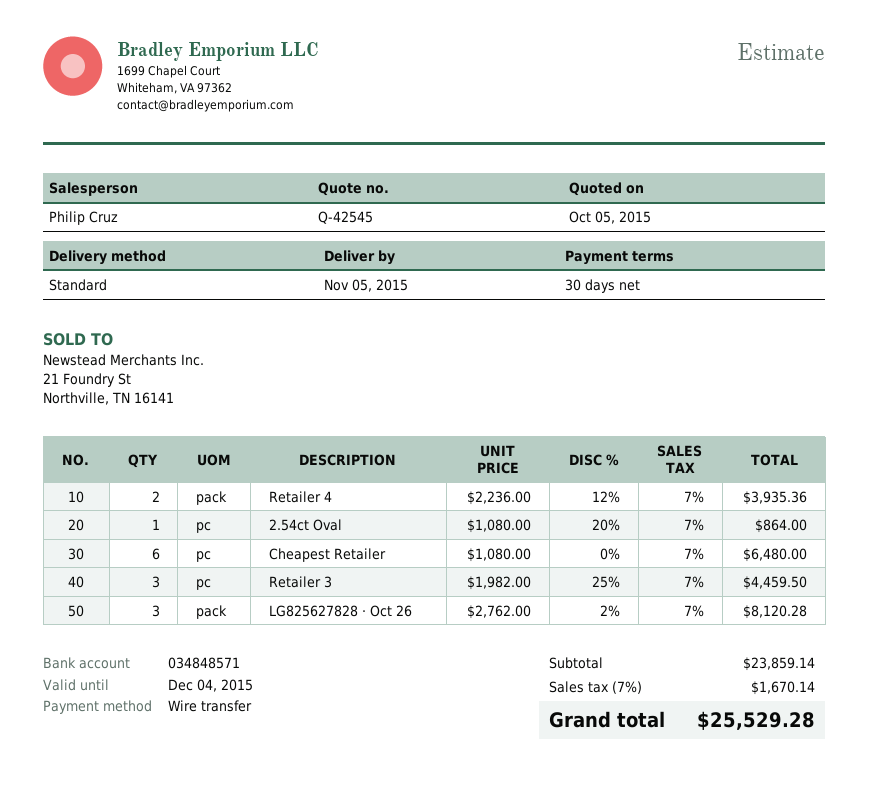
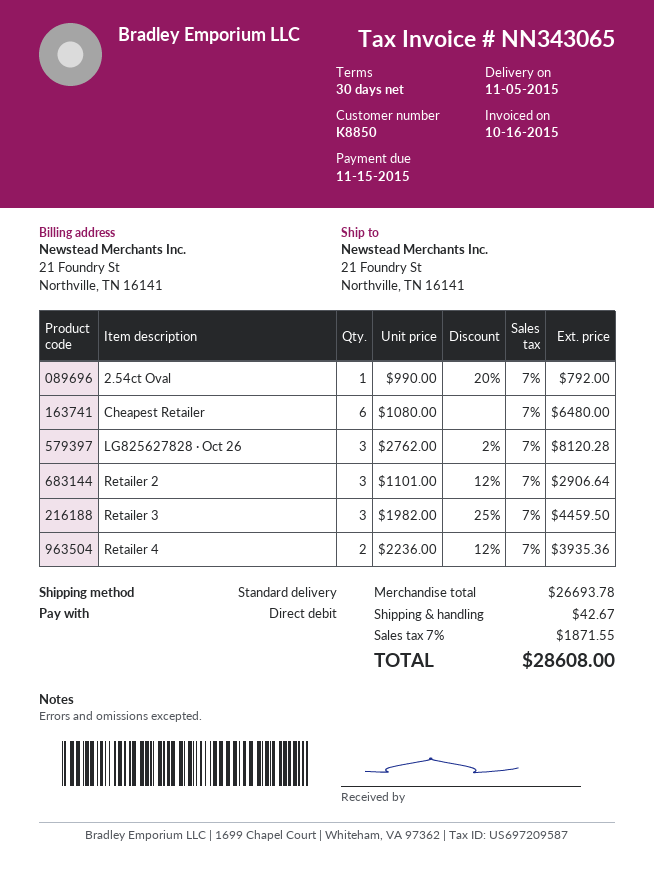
payment method: bank transfer -> direct debit
2.54ct Oval: 1 x 1080.00 - 20% = 864.00 -> 1 x 990.00 - 20% = 792.00
Retailer 2: none -> 3 x 1101.00 - 12% = 2906.64
subtotal: 23859.14 -> 26693.78
shipping: none -> 42.67
tax: 7% = 1670.14 -> 7% = 1871.55
total: 25529.28 -> 28608.00

